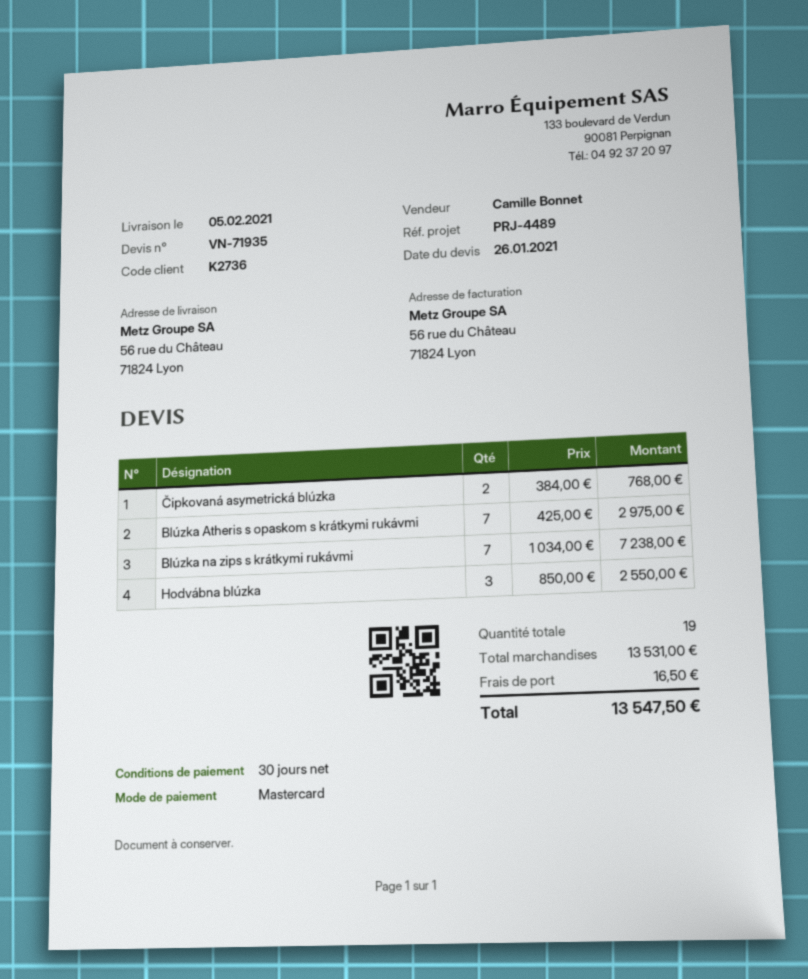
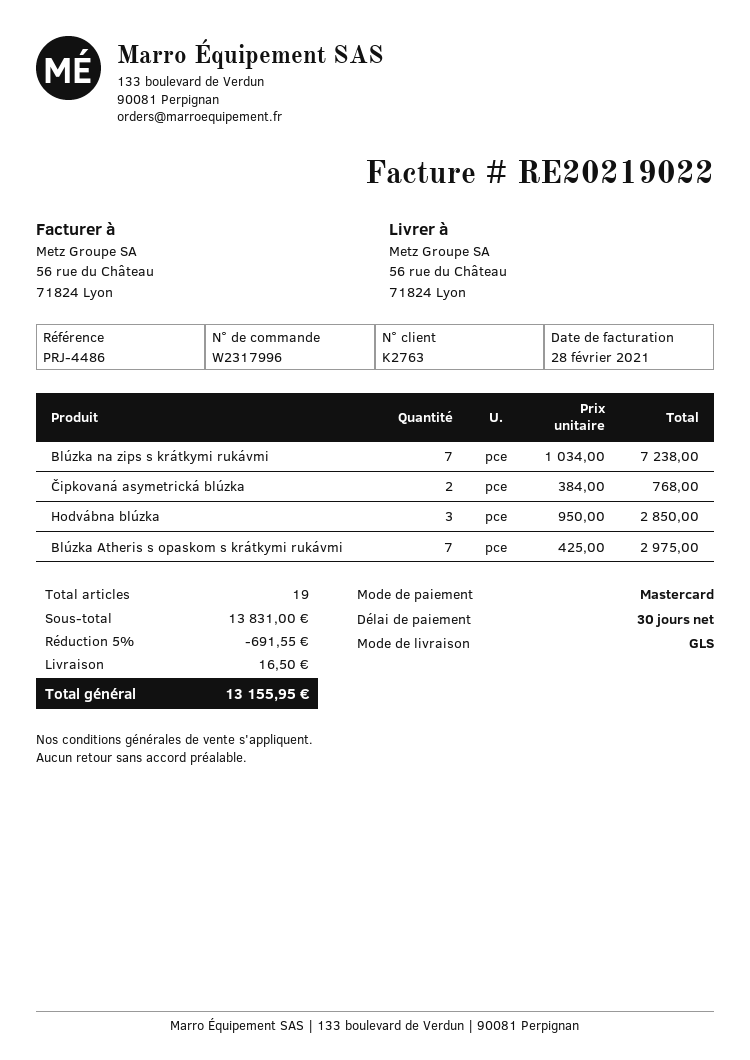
customer number: K2736 -> K2763
reference: PRJ-4489 -> PRJ-4486
Hodvábna blúzka: 3 x 850.00 = 2550.00 -> 3 x 950.00 = 2850.00
subtotal: 13531.00 -> 13831.00
discount: none -> 5% = 691.55
total: 13547.50 -> 13155.95

